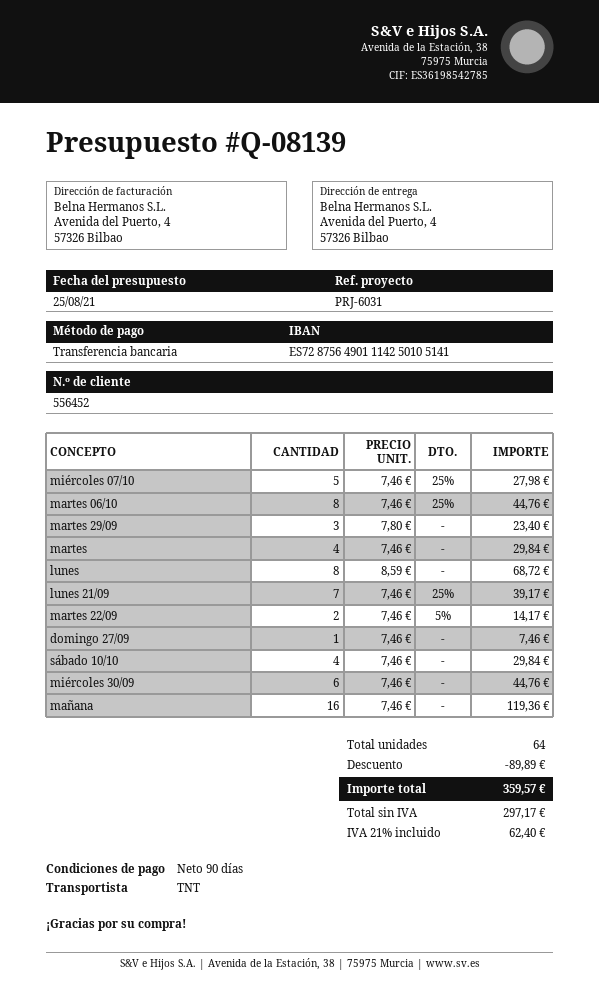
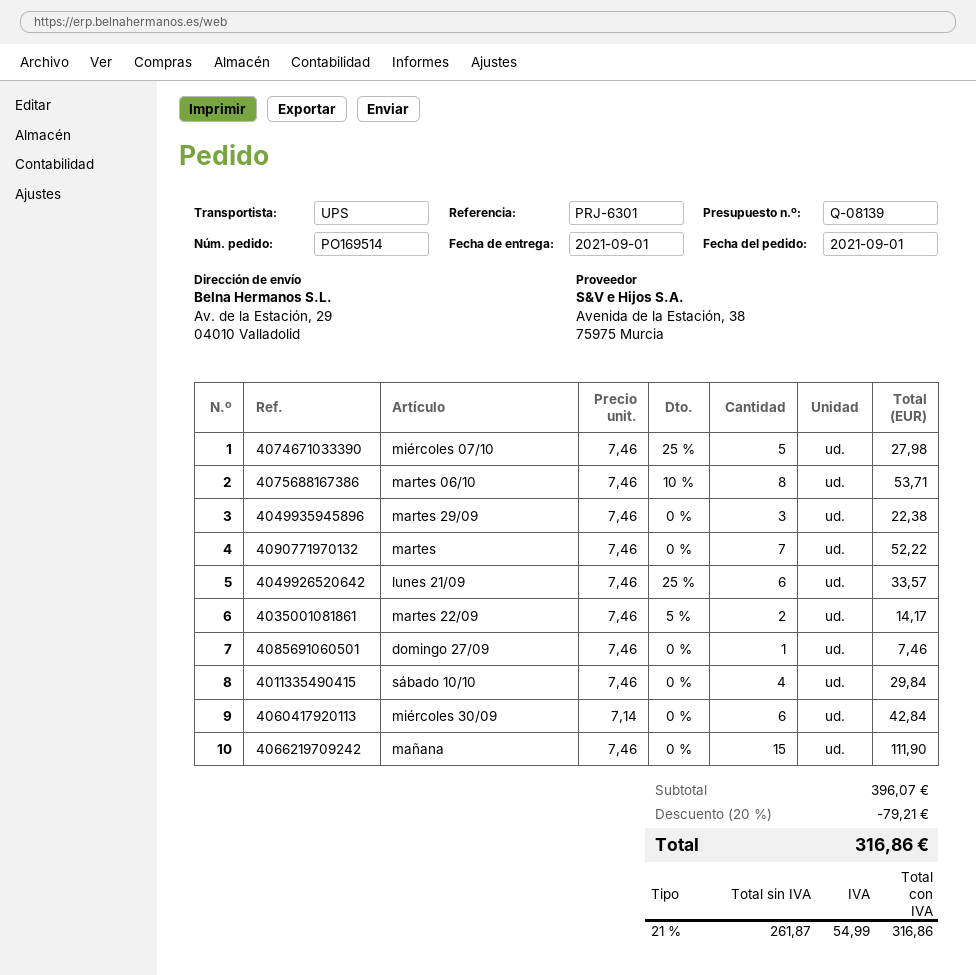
reference: PRJ-6031 -> PRJ-6301
shipping method: TNT -> UPS
ship to: Avenida del Puerto, 4, 57326 Bilbao -> Av. de la Estación, 29, 04010 Valladolid
martes 06/10: 8 x 7.46 - 25% = 44.76 -> 8 x 7.46 - 10% = 53.71
martes 29/09: 3 x 7.80 = 23.40 -> 3 x 7.46 = 22.38
martes: 4 x 7.46 = 29.84 -> 7 x 7.46 = 52.22
lunes: 8 x 8.59 = 68.72 -> none
lunes 21/09: 7 x 7.46 - 25% = 39.17 -> 6 x 7.46 - 25% = 33.57
miércoles 30/09: 6 x 7.46 = 44.76 -> 6 x 7.14 = 42.84
mañana: 16 x 7.46 = 119.36 -> 15 x 7.46 = 111.90
discount: 89.89 -> 79.21
net: 297.17 -> 261.87
tax: 21% = 62.40 -> 21% = 54.99
total: 359.57 -> 316.86

